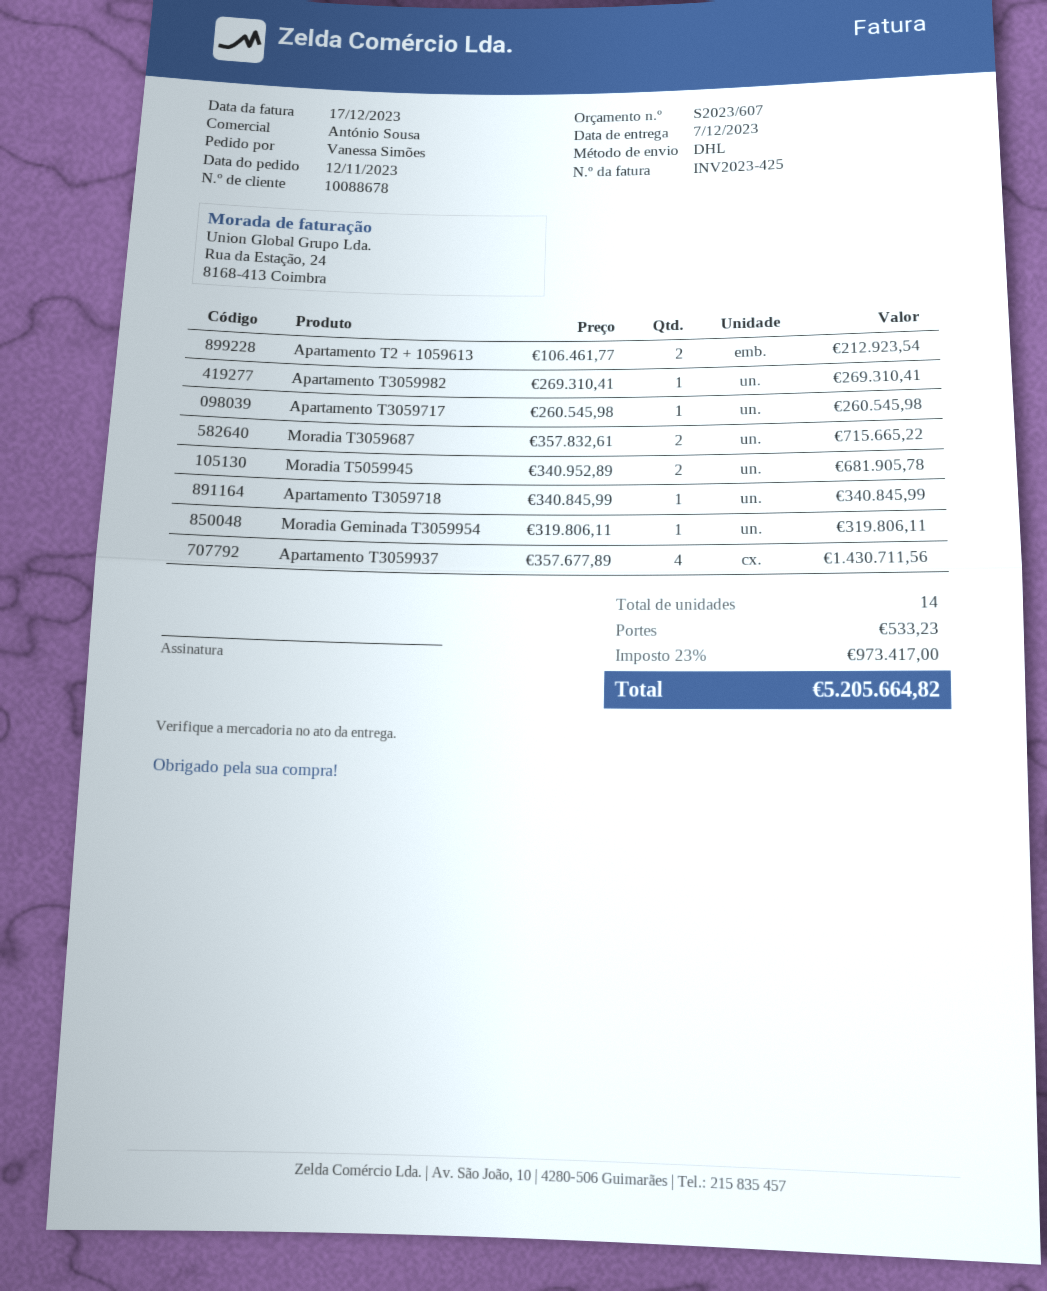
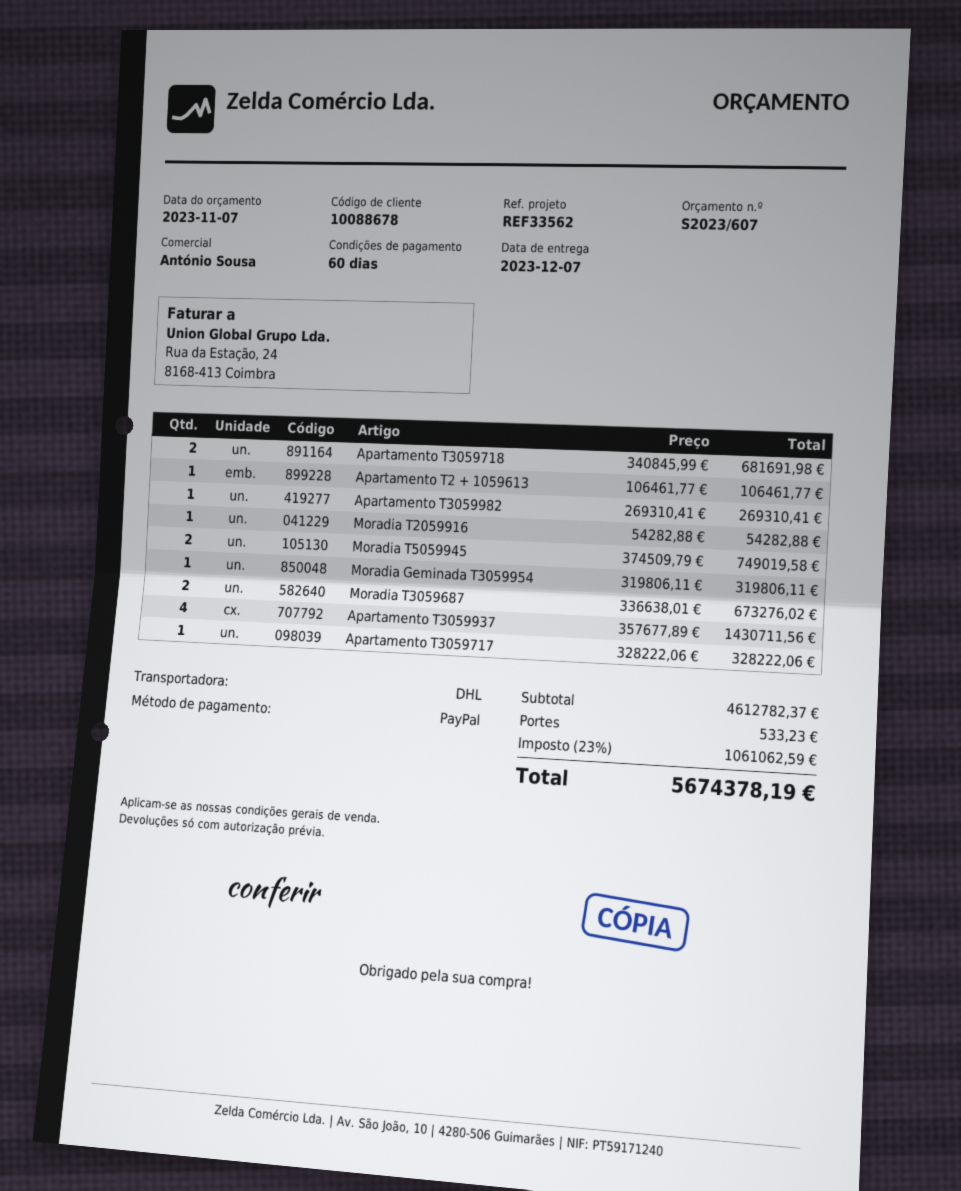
Apartamento T2 + 1059613: 2 x 106461.77 = 212923.54 -> 1 x 106461.77 = 106461.77
Apartamento T3059717: 1 x 260545.98 = 260545.98 -> 1 x 328222.06 = 328222.06
Moradia T3059687: 2 x 357832.61 = 715665.22 -> 2 x 336638.01 = 673276.02
Moradia T5059945: 2 x 340952.89 = 681905.78 -> 2 x 374509.79 = 749019.58
Apartamento T3059718: 1 x 340845.99 = 340845.99 -> 2 x 340845.99 = 681691.98
Moradia T2059916: none -> 1 x 54282.88 = 54282.88
tax: 23% = 973417.00 -> 23% = 1061062.59
total: 5205664.82 -> 5674378.19

